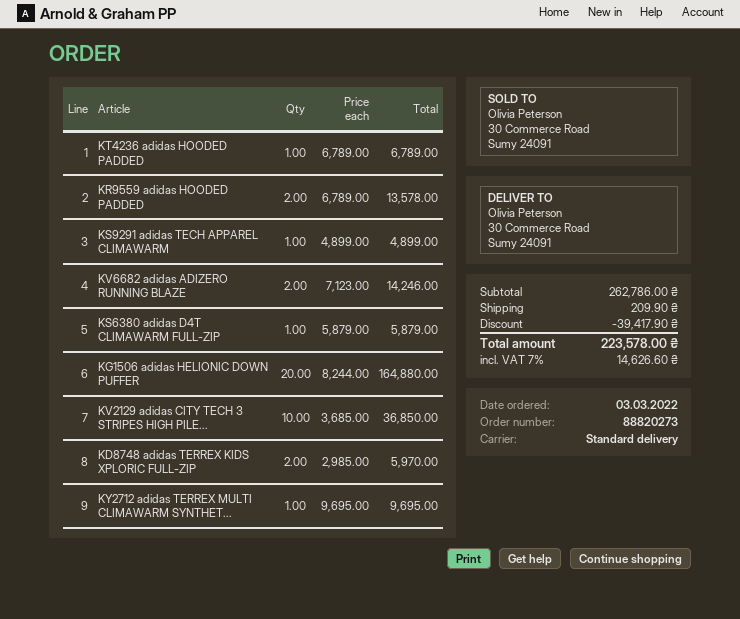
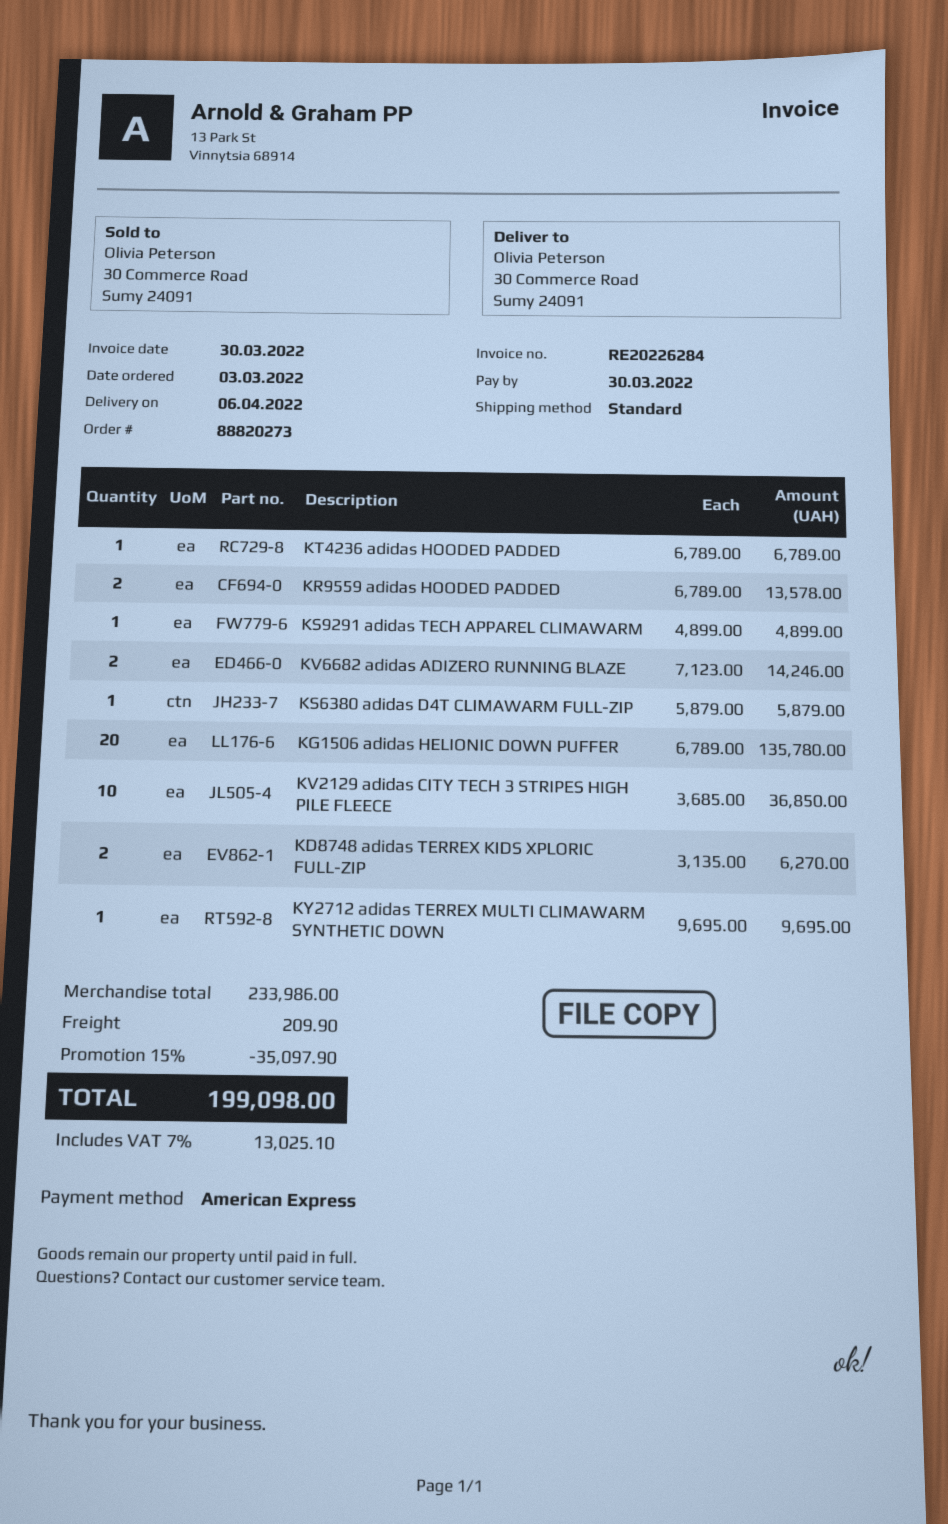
KG1506 adidas HELIONIC DOWN PUFFER: 20 x 8244.00 = 164880.00 -> 20 x 6789.00 = 135780.00
KD8748 adidas TERREX KIDS XPLORIC FULL-ZIP: 2 x 2985.00 = 5970.00 -> 2 x 3135.00 = 6270.00
subtotal: 262786.00 -> 233986.00
discount: 39417.90 -> 35097.90
tax: 7% = 14626.60 -> 7% = 13025.10
total: 223578.00 -> 199098.00

